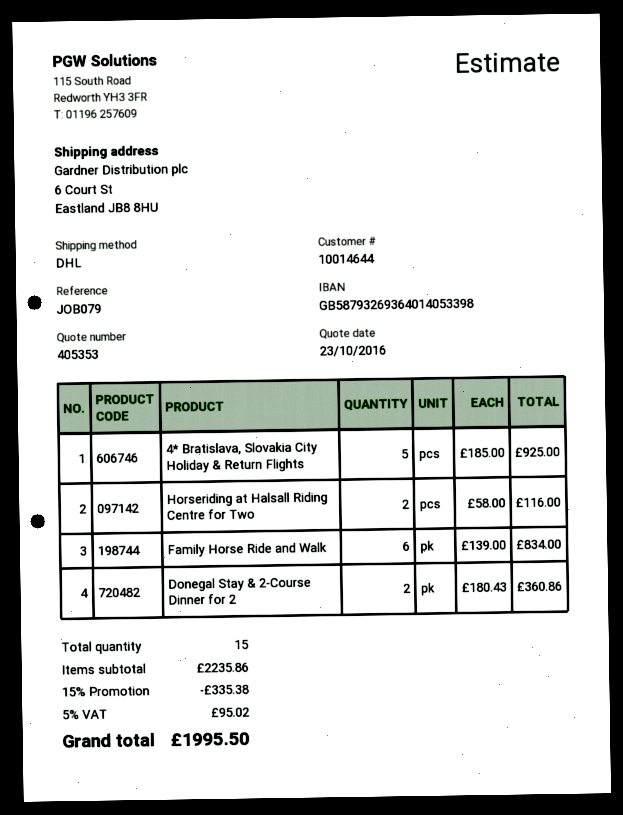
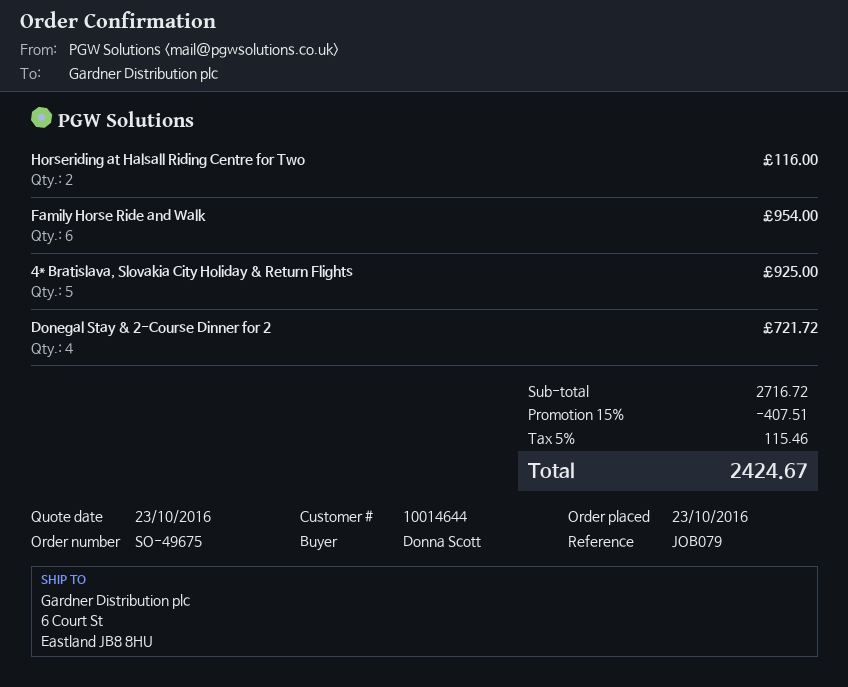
Family Horse Ride and Walk: 6 for 834.00 -> 6 for 954.00
Donegal Stay & 2-Course Dinner for 2: 2 for 360.86 -> 4 for 721.72
subtotal: 2235.86 -> 2716.72
discount: 15% = 335.38 -> 15% = 407.51
tax: 5% = 95.02 -> 5% = 115.46
total: 1995.50 -> 2424.67

